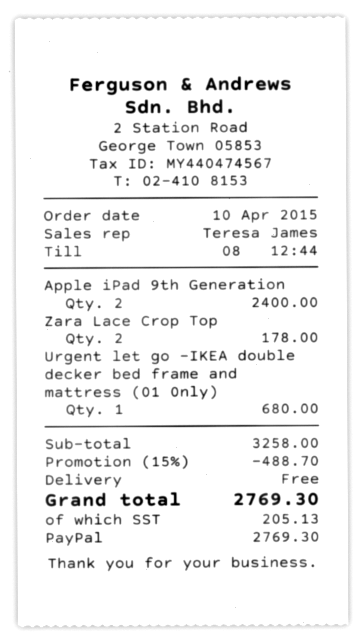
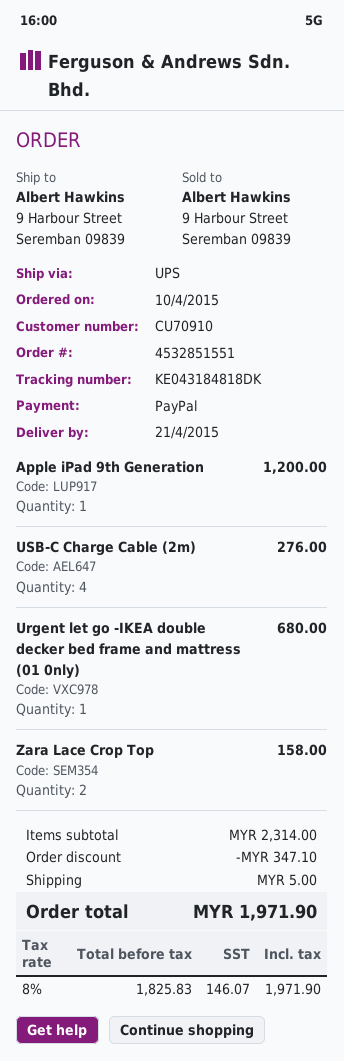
Apple iPad 9th Generation: 2 for 2400.00 -> 1 for 1200.00
Zara Lace Crop Top: 2 for 178.00 -> 2 for 158.00
USB-C Charge Cable (2m): none -> 4 for 276.00
subtotal: 3258.00 -> 2314.00
discount: 488.70 -> 347.10
shipping: 0.00 -> 5.00
tax: 205.13 -> 146.07
total: 2769.30 -> 1971.90

